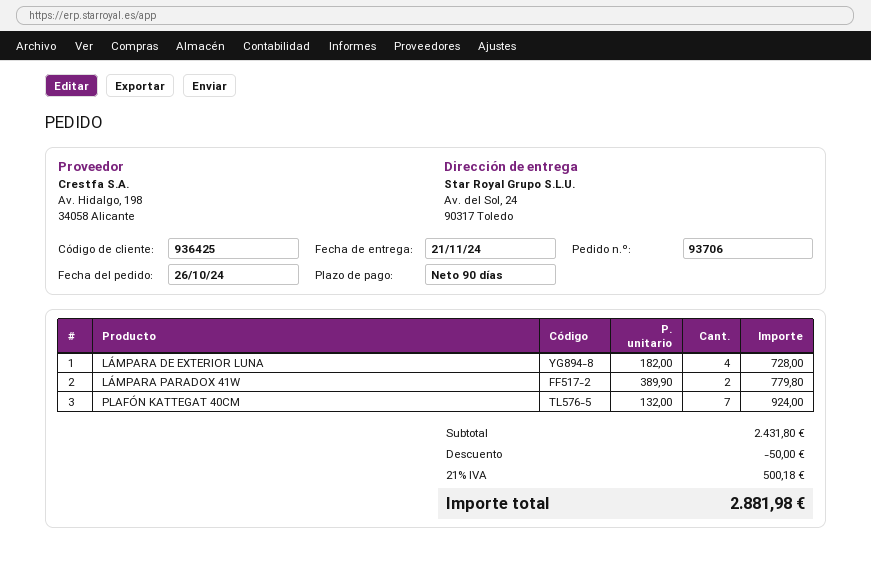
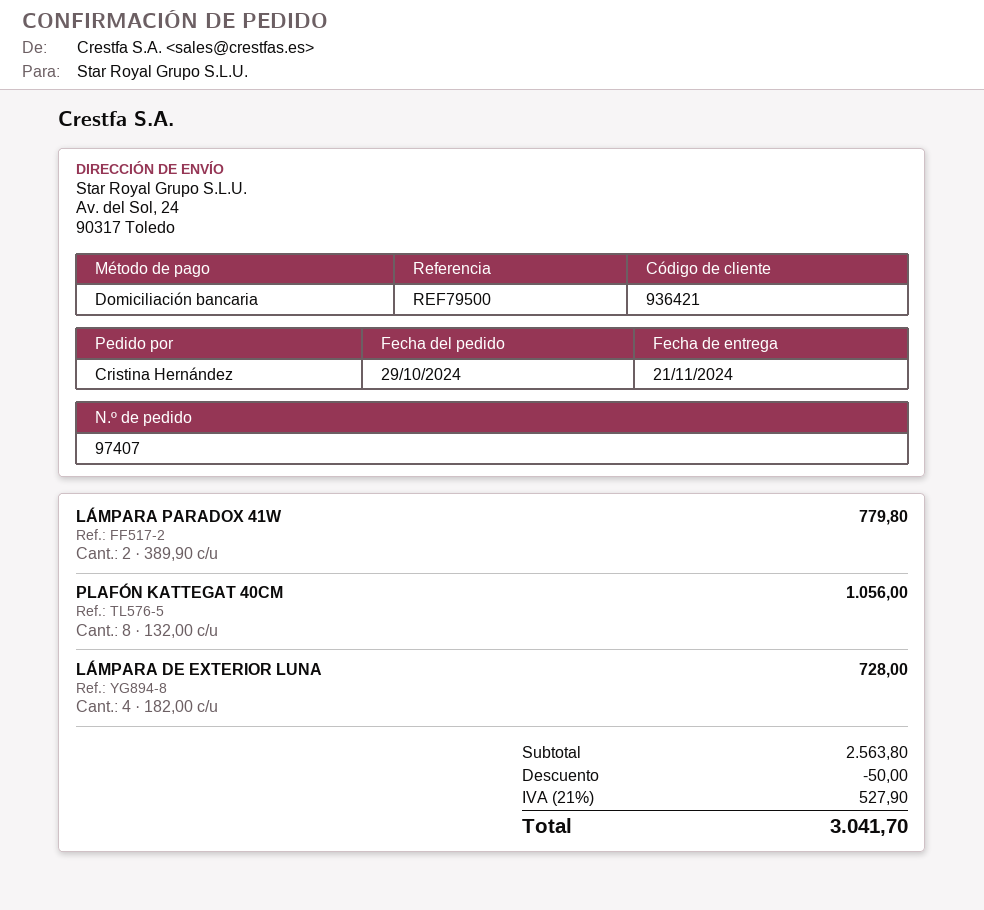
order number: 93706 -> 97407
order date: 2024-10-26 -> 2024-10-29
customer number: 936425 -> 936421
PLAFÓN KATTEGAT 40CM: 7 x 132.00 = 924.00 -> 8 x 132.00 = 1056.00
subtotal: 2431.80 -> 2563.80
tax: 21% = 500.18 -> 21% = 527.90
total: 2881.98 -> 3041.70

